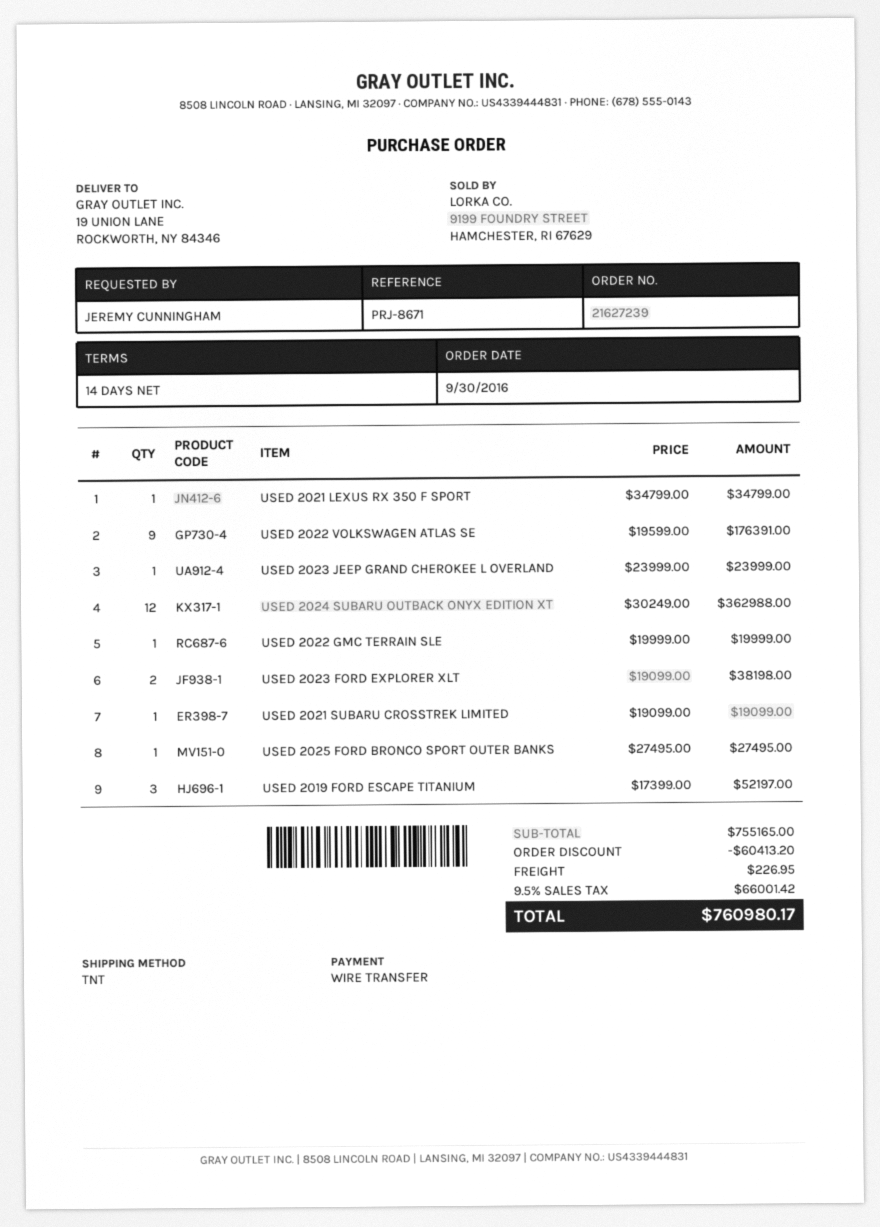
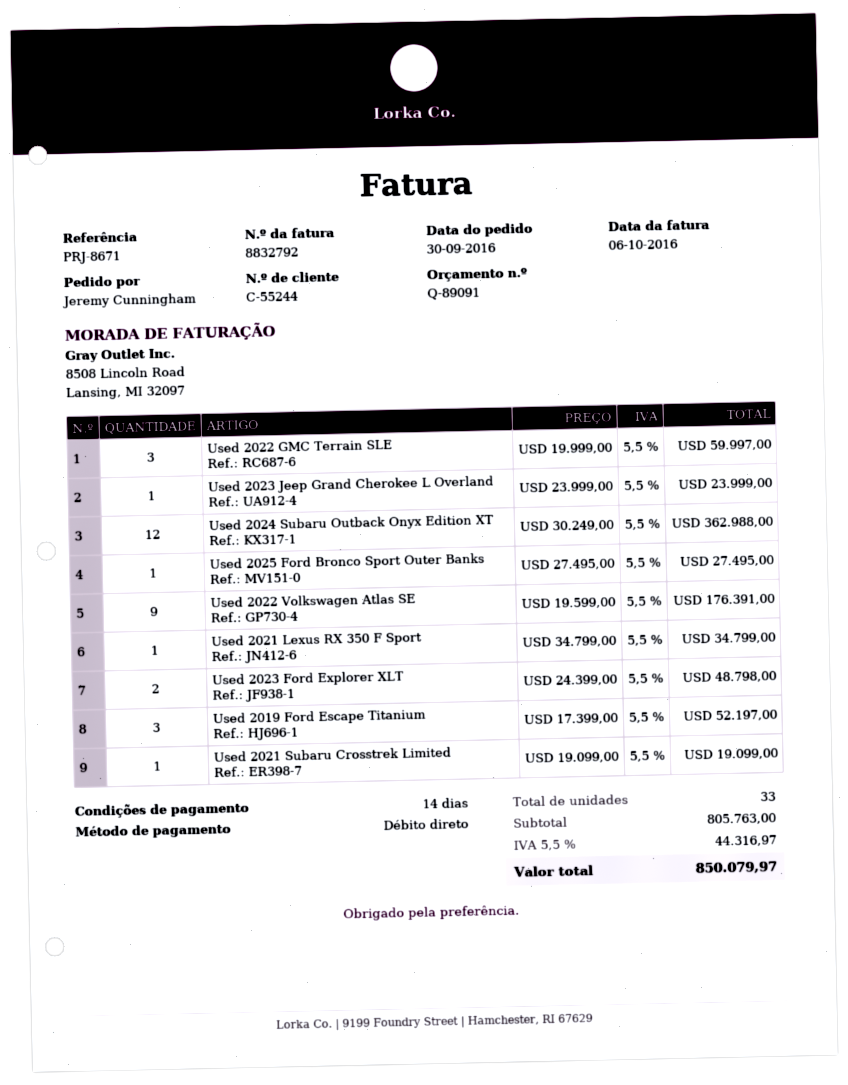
payment method: bank transfer -> direct debit
USED 2022 GMC TERRAIN SLE: 1 x 19999.00 = 19999.00 -> 3 x 19999.00 = 59997.00
USED 2023 FORD EXPLORER XLT: 2 x 19099.00 = 38198.00 -> 2 x 24399.00 = 48798.00
subtotal: 755165.00 -> 805763.00
discount: 60413.20 -> none
shipping: 226.95 -> none
tax: 9.5% = 66001.42 -> 5.5% = 44316.97
total: 760980.17 -> 850079.97

